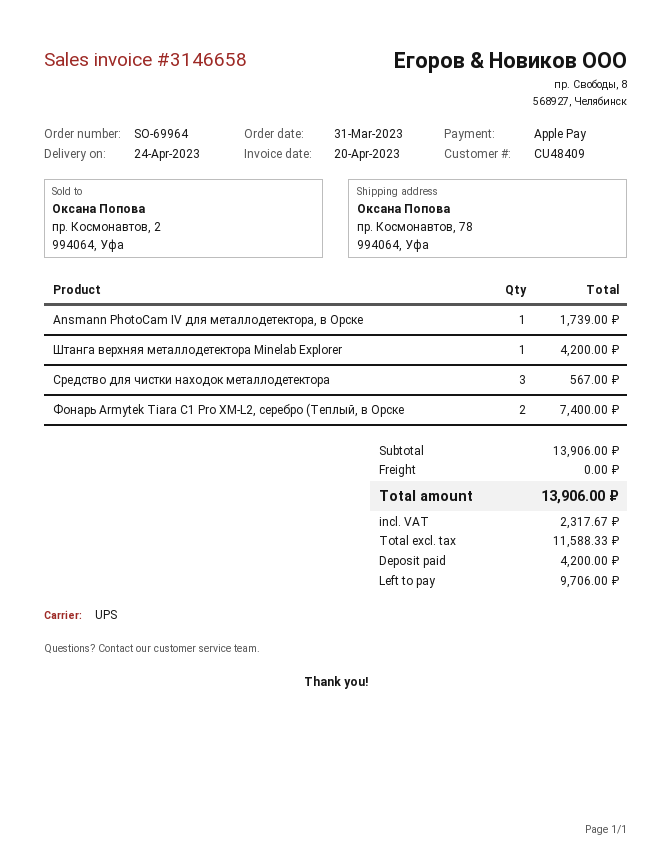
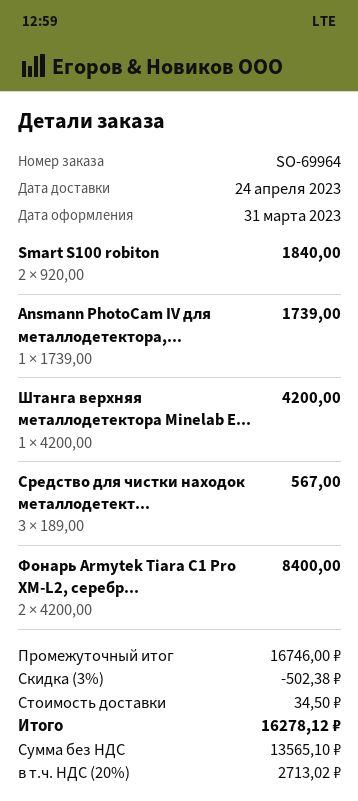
Фонарь Armytek Tiara C1 Pro XM-L2, серебро (Теплый, в Орске: 2 for 7400.00 -> 2 for 8400.00
Smart S100 robiton: none -> 2 for 1840.00
subtotal: 13906.00 -> 16746.00
discount: none -> 3% = 502.38
shipping: 0.00 -> 34.50
net: 11588.33 -> 13565.10
tax: 2317.67 -> 2713.02
total: 13906.00 -> 16278.12

